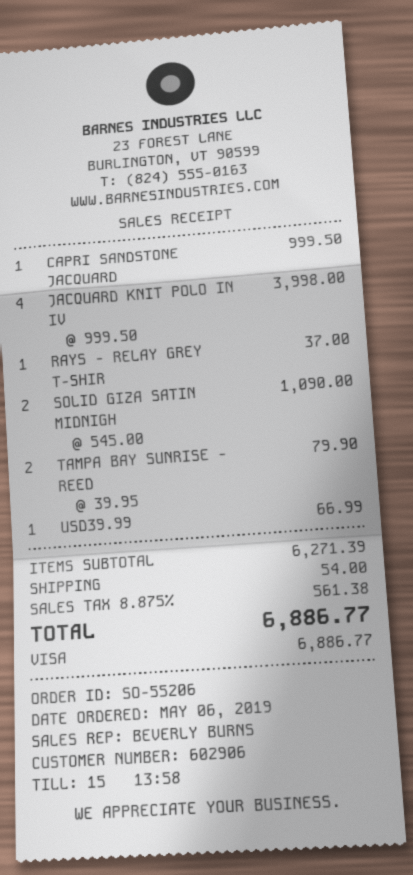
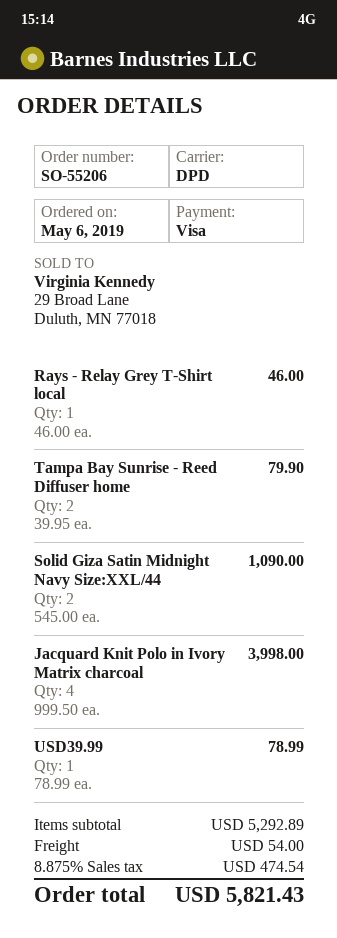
CAPRI SANDSTONE JACQUARD: 1 x 999.50 = 999.50 -> none
RAYS - RELAY GREY T-SHIR: 1 x 37.00 = 37.00 -> 1 x 46.00 = 46.00
USD39.99: 1 x 66.99 = 66.99 -> 1 x 78.99 = 78.99
subtotal: 6271.39 -> 5292.89
tax: 8.875% = 561.38 -> 8.875% = 474.54
total: 6886.77 -> 5821.43

